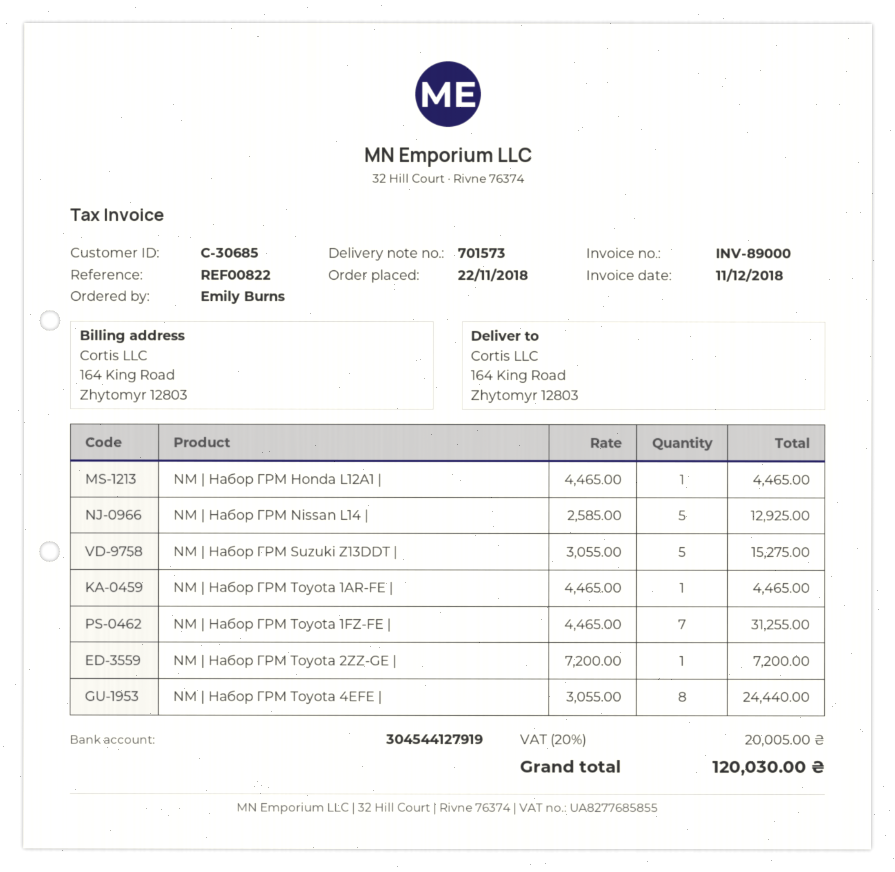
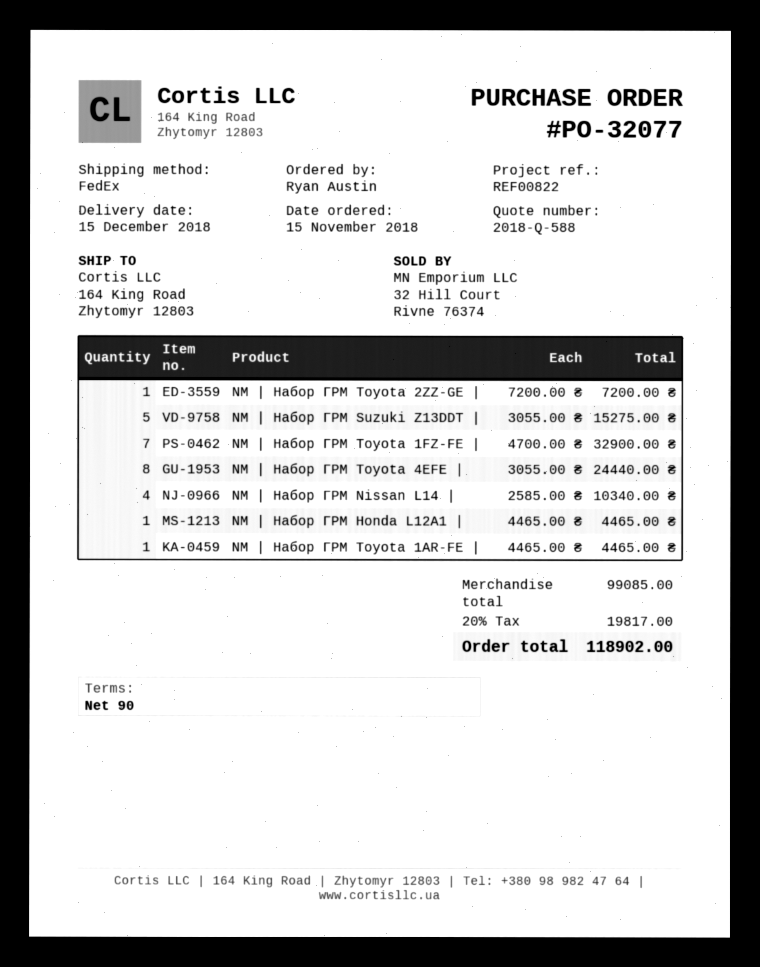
order date: 2018-11-22 -> 2018-11-15
ordered by: Emily Burns -> Ryan Austin
NM | Набор ГРМ Nissan L14 |: 5 x 2585.00 = 12925.00 -> 4 x 2585.00 = 10340.00
NM | Набор ГРМ Toyota 1FZ-FE |: 7 x 4465.00 = 31255.00 -> 7 x 4700.00 = 32900.00
tax: 20% = 20005.00 -> 20% = 19817.00
total: 120030.00 -> 118902.00

